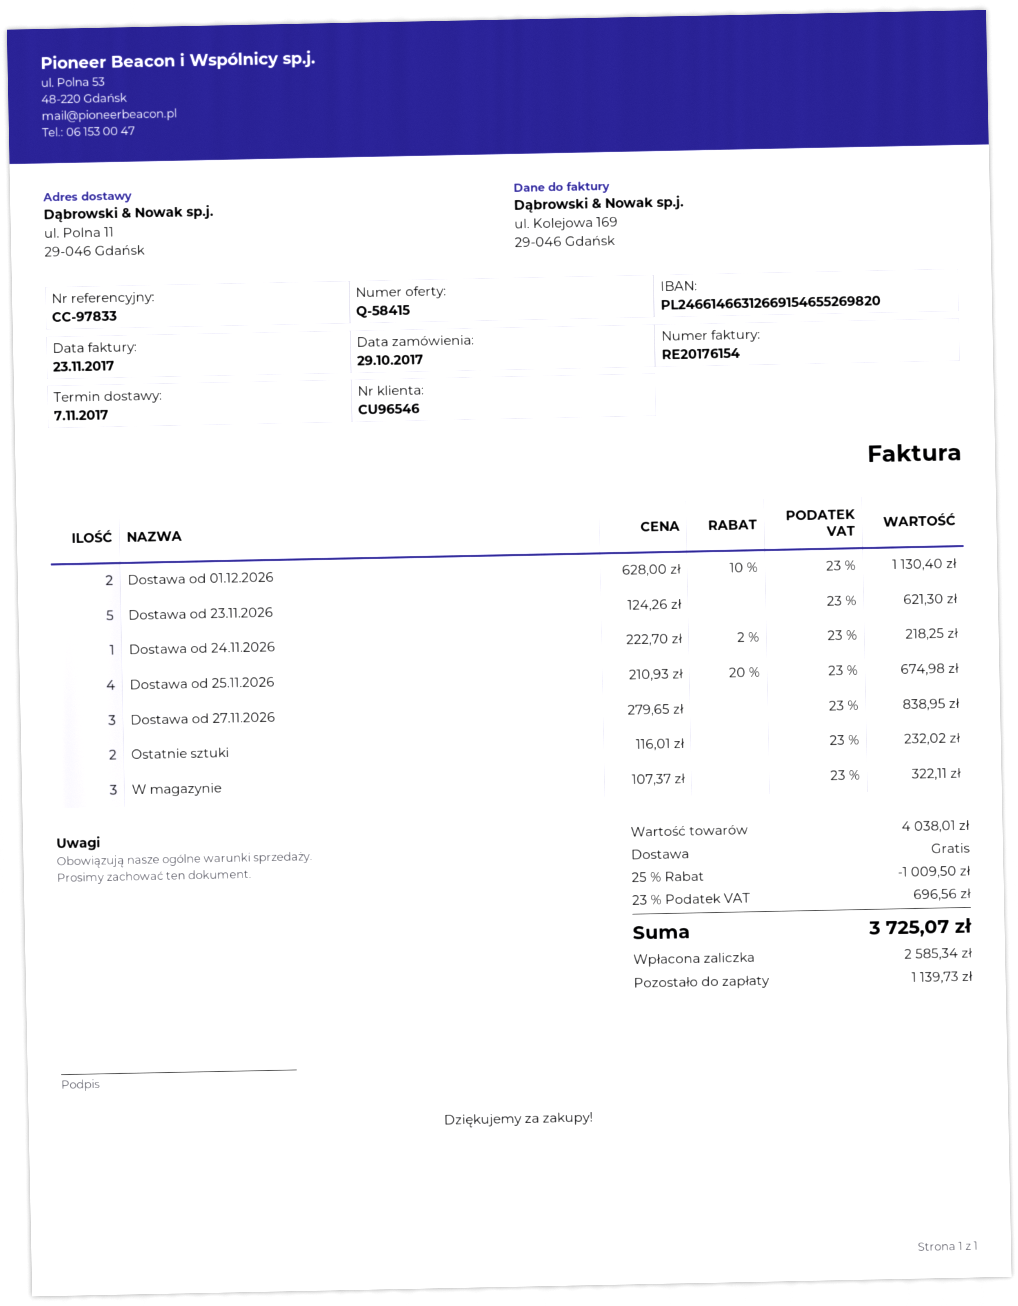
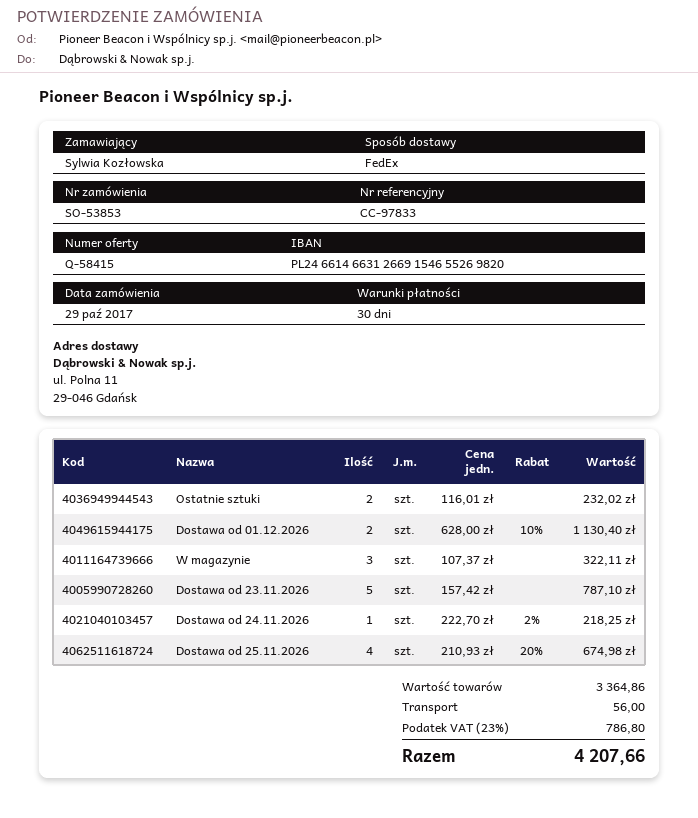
Dostawa od 23.11.2026: 5 x 124.26 = 621.30 -> 5 x 157.42 = 787.10
Dostawa od 27.11.2026: 3 x 279.65 = 838.95 -> none
subtotal: 4038.01 -> 3364.86
discount: 25% = 1009.50 -> none
shipping: 0.00 -> 56.00
tax: 23% = 696.56 -> 23% = 786.80
total: 3725.07 -> 4207.66

